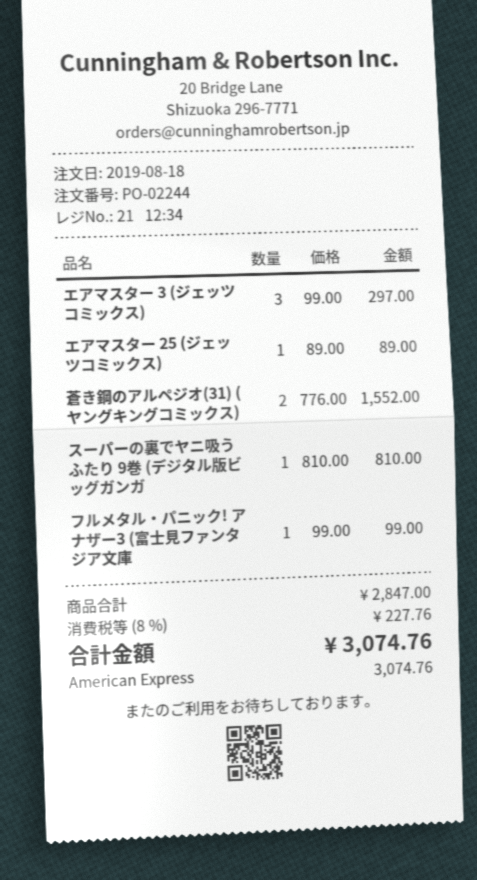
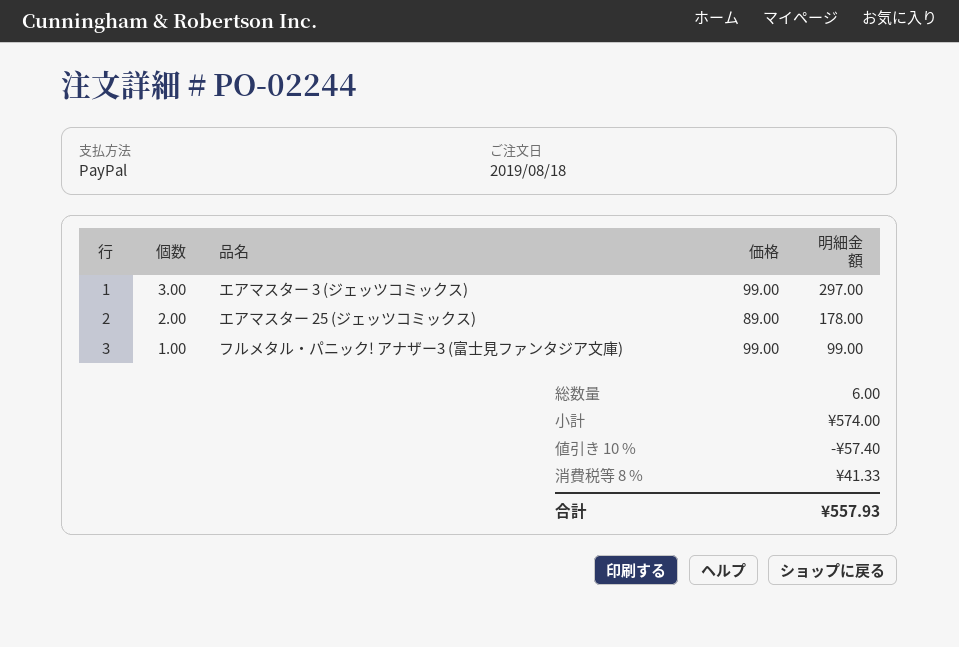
payment method: American Express -> PayPal
エアマスター 25 (ジェッツコミックス): 1 x 89.00 = 89.00 -> 2 x 89.00 = 178.00
蒼き鋼のアルペジオ(31) (ヤングキングコミックス): 2 x 776.00 = 1552.00 -> none
スーパーの裏でヤニ吸うふたり 9巻 (デジタル版ビッグガンガ: 1 x 810.00 = 810.00 -> none
subtotal: 2847.00 -> 574.00
discount: none -> 10% = 57.40
tax: 8% = 227.76 -> 8% = 41.33
total: 3074.76 -> 557.93

